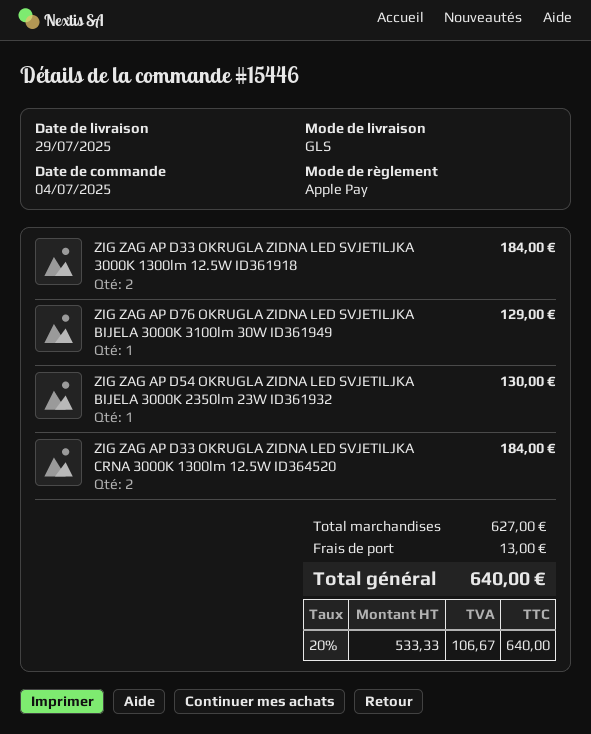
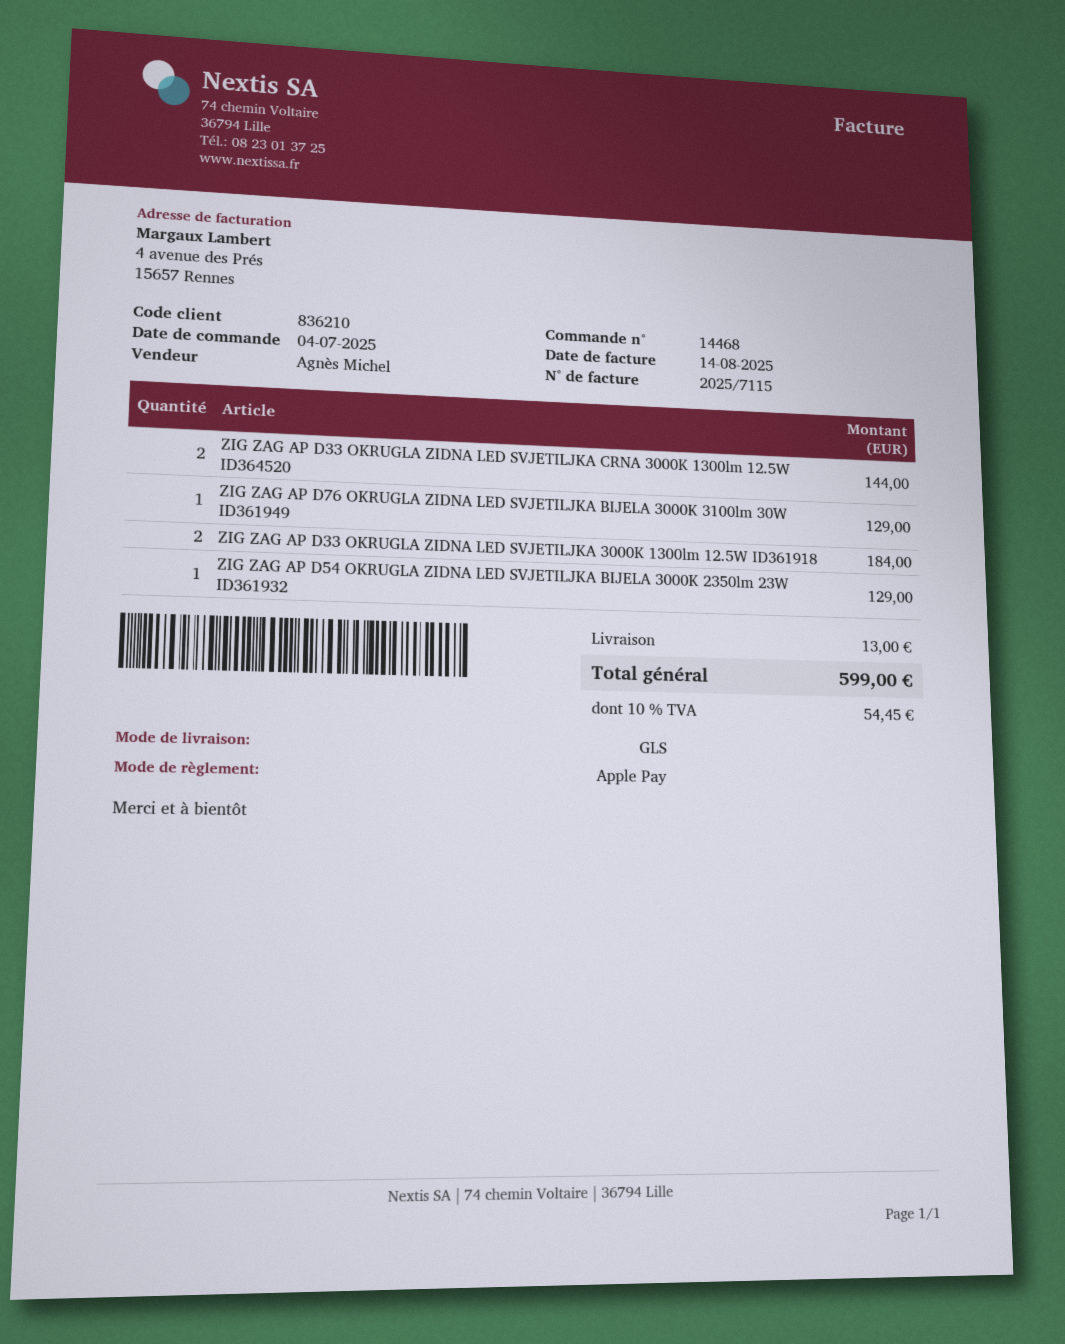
order number: 15446 -> 14468
ZIG ZAG AP D54 OKRUGLA ZIDNA LED SVJETILJKA BIJELA 3000K 2350lm 23W ID361932: 1 for 130.00 -> 1 for 129.00
ZIG ZAG AP D33 OKRUGLA ZIDNA LED SVJETILJKA CRNA 3000K 1300lm 12.5W ID364520: 2 for 184.00 -> 2 for 144.00
tax: 20% = 106.67 -> 10% = 54.45
total: 640.00 -> 599.00

